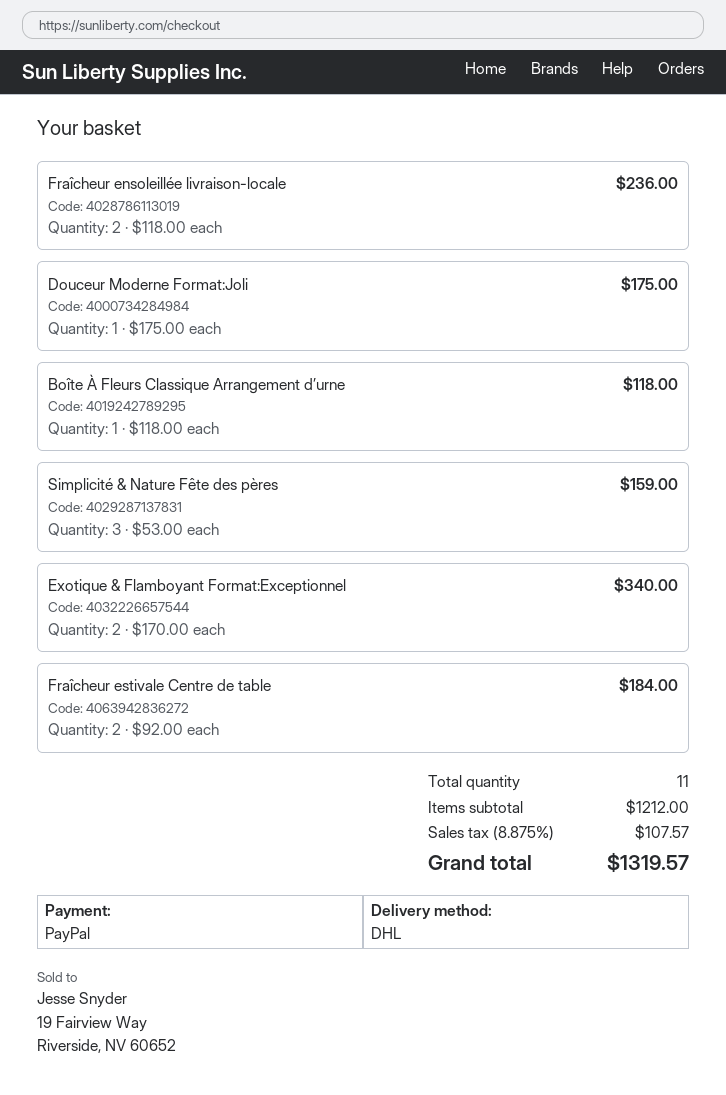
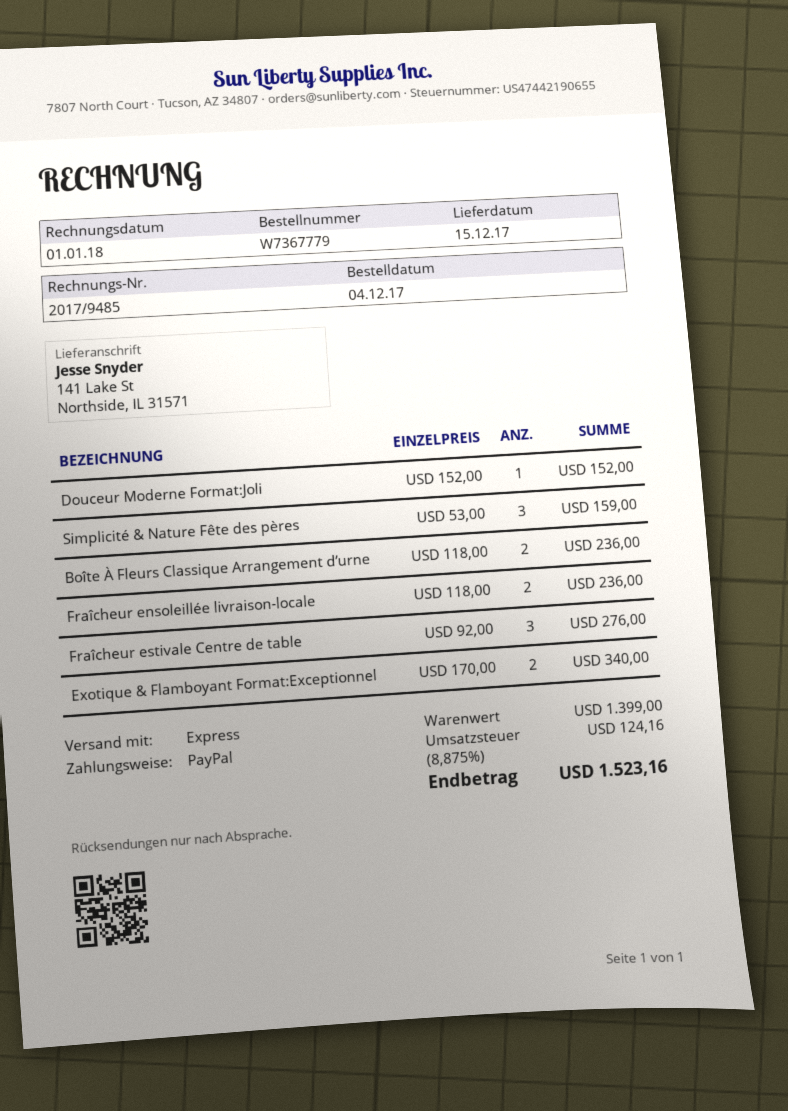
shipping method: DHL -> express
Douceur Moderne Format:Joli: 1 x 175.00 = 175.00 -> 1 x 152.00 = 152.00
Boîte À Fleurs Classique Arrangement d’urne: 1 x 118.00 = 118.00 -> 2 x 118.00 = 236.00
Fraîcheur estivale Centre de table: 2 x 92.00 = 184.00 -> 3 x 92.00 = 276.00
subtotal: 1212.00 -> 1399.00
tax: 8.875% = 107.57 -> 8.875% = 124.16
total: 1319.57 -> 1523.16

